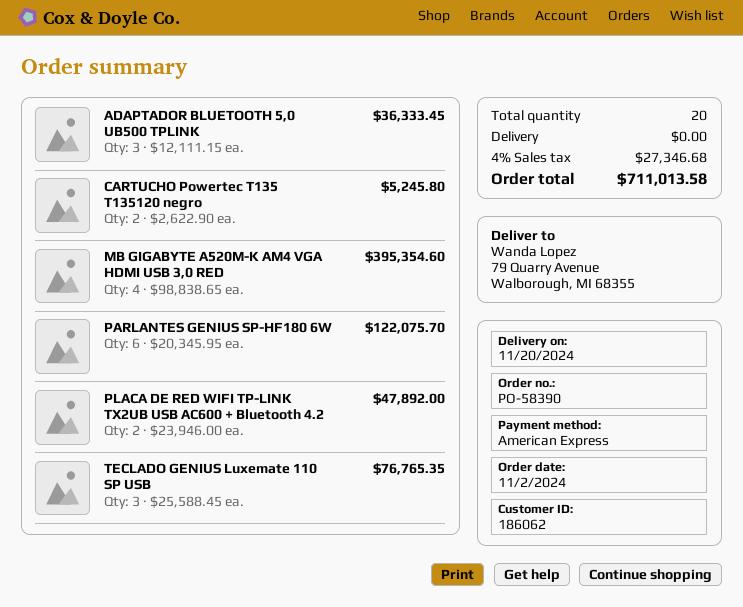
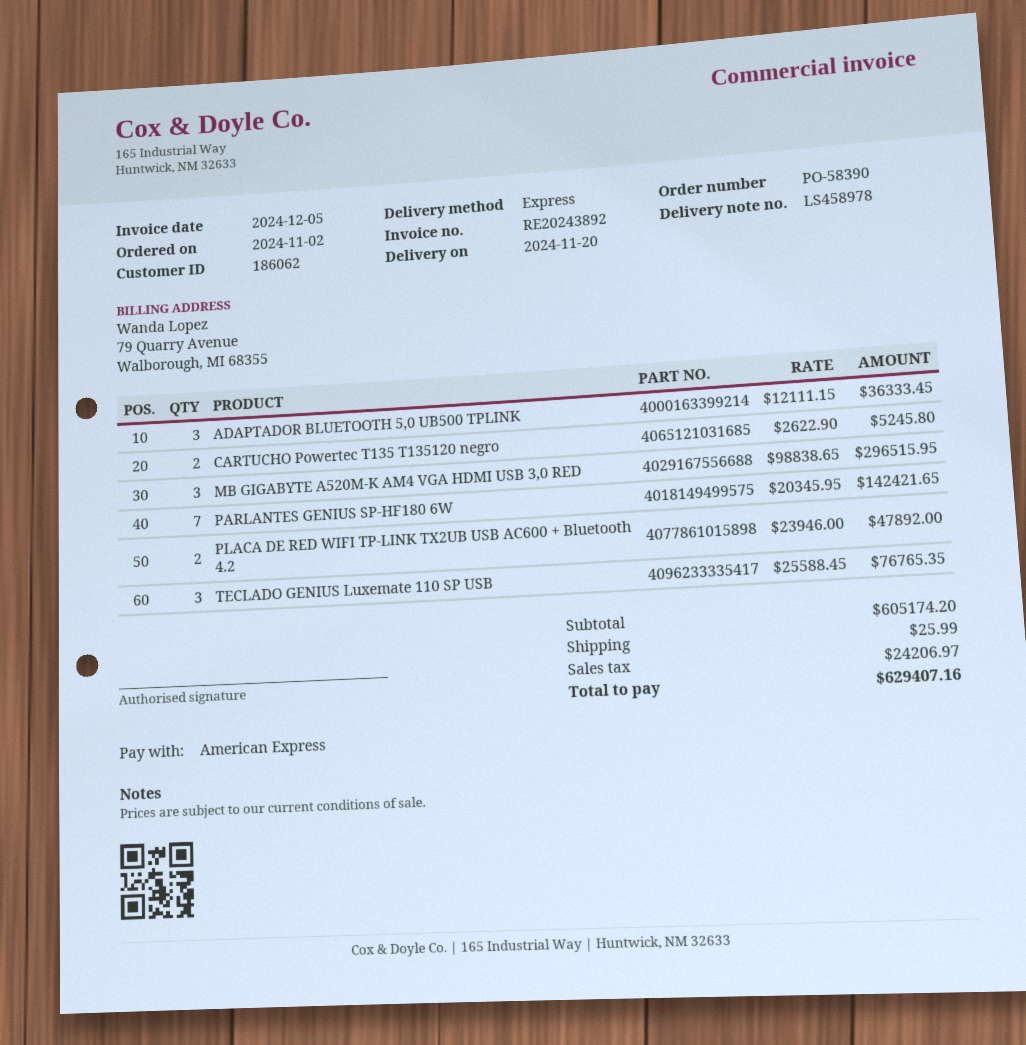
MB GIGABYTE A520M-K AM4 VGA HDMI USB 3,0 RED: 4 x 98838.65 = 395354.60 -> 3 x 98838.65 = 296515.95
PARLANTES GENIUS SP-HF180 6W: 6 x 20345.95 = 122075.70 -> 7 x 20345.95 = 142421.65
shipping: 0.00 -> 25.99
tax: 27346.68 -> 24206.97
total: 711013.58 -> 629407.16

